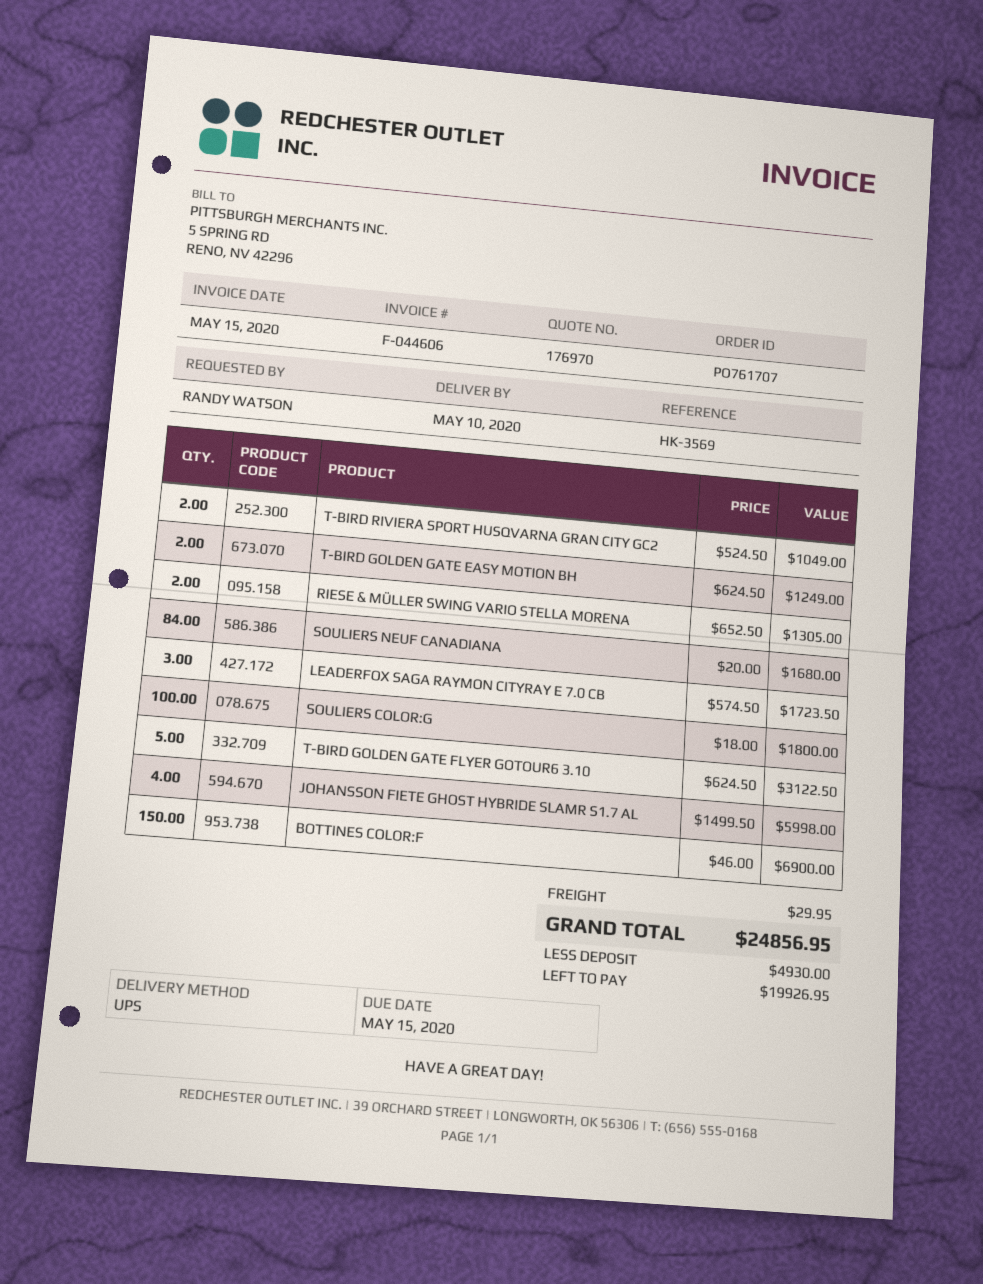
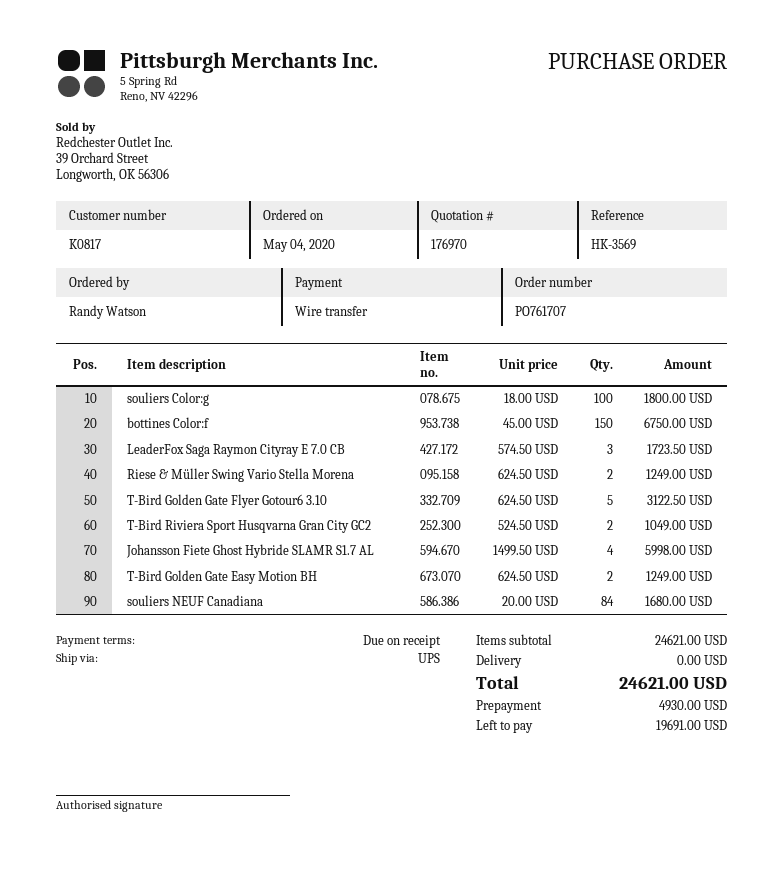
RIESE & MÜLLER SWING VARIO STELLA MORENA: 2 x 652.50 = 1305.00 -> 2 x 624.50 = 1249.00
BOTTINES COLOR:F: 150 x 46.00 = 6900.00 -> 150 x 45.00 = 6750.00
shipping: 29.95 -> 0.00
total: 24856.95 -> 24621.00
balance: 19926.95 -> 19691.00

